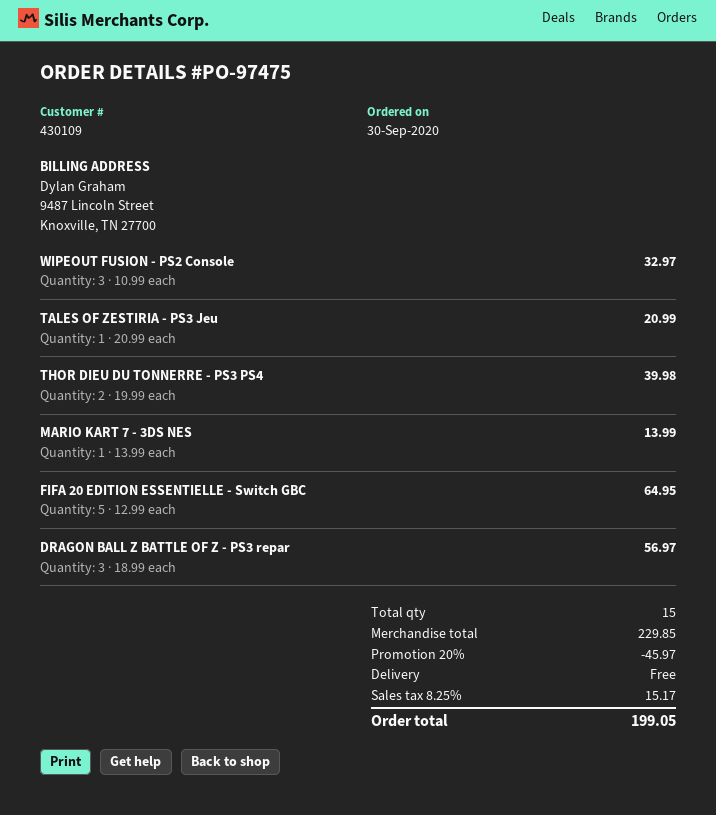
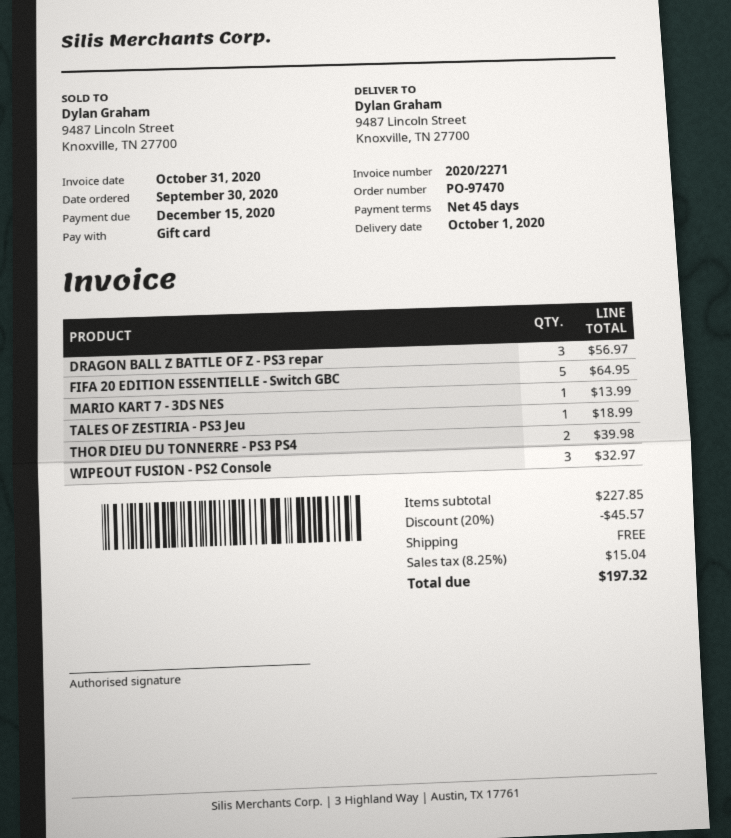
order number: PO-97475 -> PO-97470
TALES OF ZESTIRIA - PS3 Jeu: 1 for 20.99 -> 1 for 18.99
subtotal: 229.85 -> 227.85
discount: 20% = 45.97 -> 20% = 45.57
tax: 8.25% = 15.17 -> 8.25% = 15.04
total: 199.05 -> 197.32

